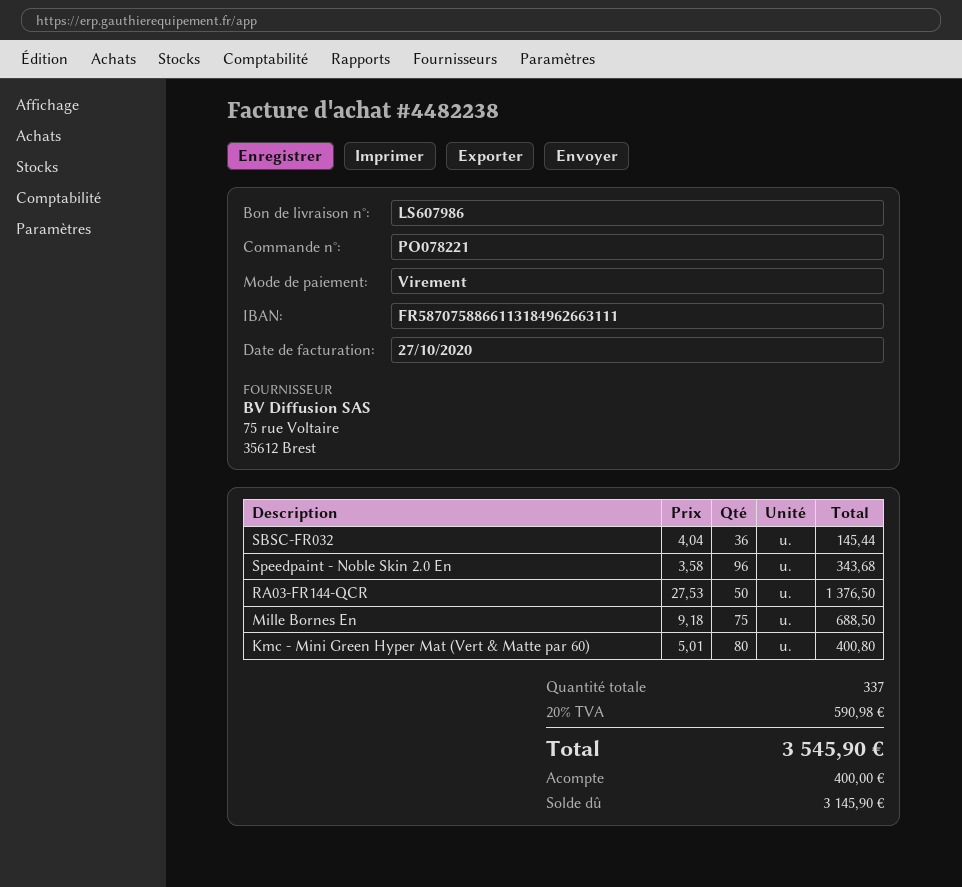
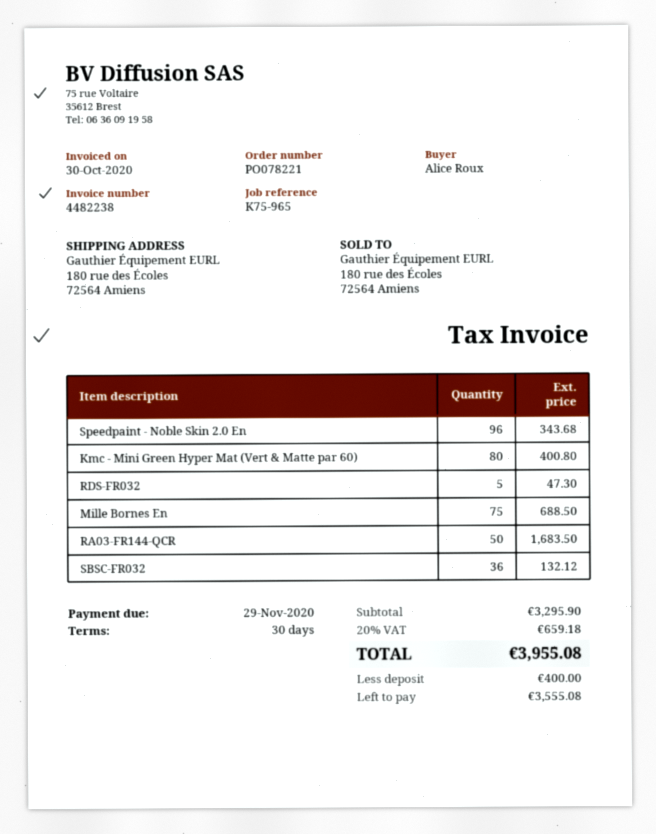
invoice date: 2020-10-27 -> 2020-10-30
SBSC-FR032: 36 for 145.44 -> 36 for 132.12
RA03-FR144-QCR: 50 for 1376.50 -> 50 for 1683.50
RDS-FR032: none -> 5 for 47.30
tax: 20% = 590.98 -> 20% = 659.18
total: 3545.90 -> 3955.08
balance: 3145.90 -> 3555.08

